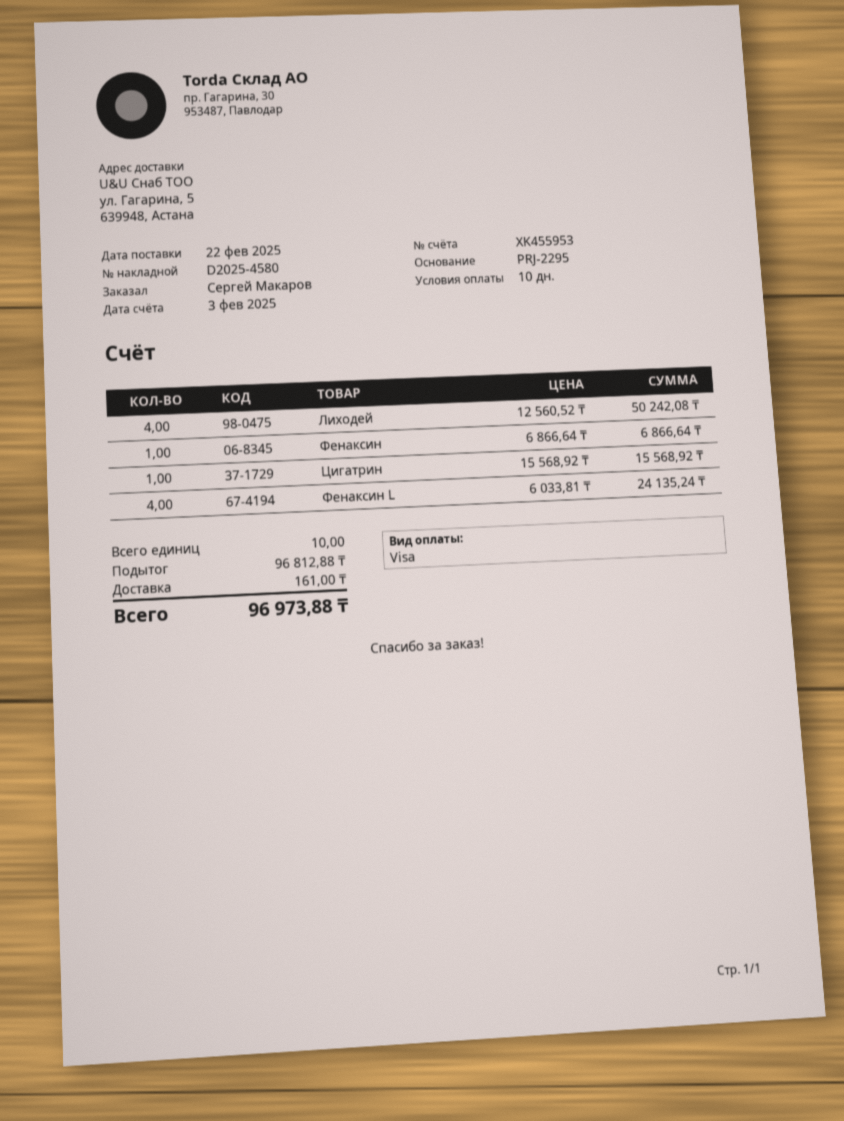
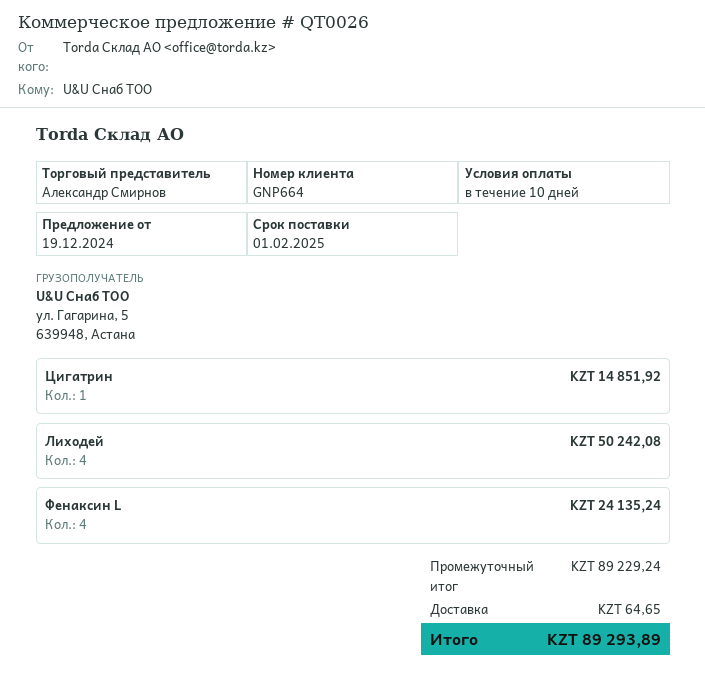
delivery date: 2025-02-22 -> 2025-02-01
Фенаксин: 1 for 6866.64 -> none
Цигатрин: 1 for 15568.92 -> 1 for 14851.92
subtotal: 96812.88 -> 89229.24
shipping: 161.00 -> 64.65
total: 96973.88 -> 89293.89

